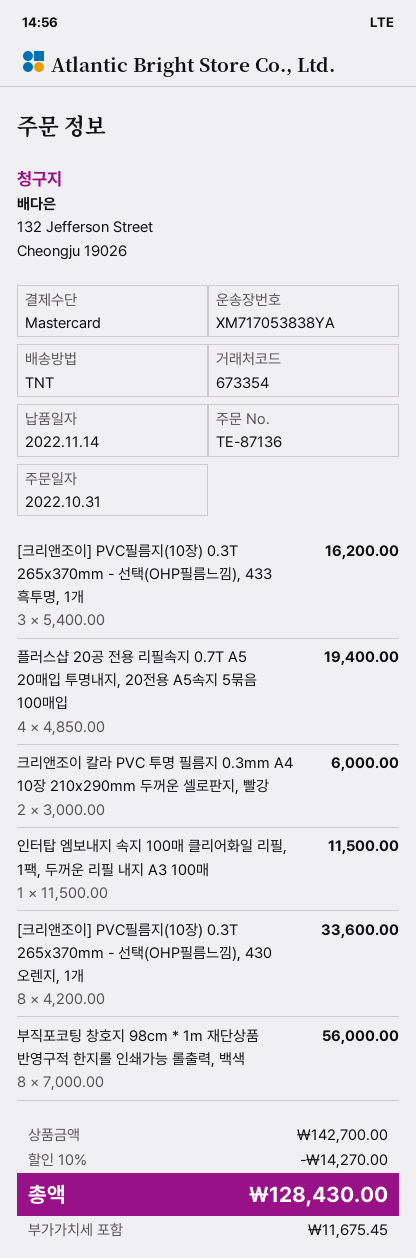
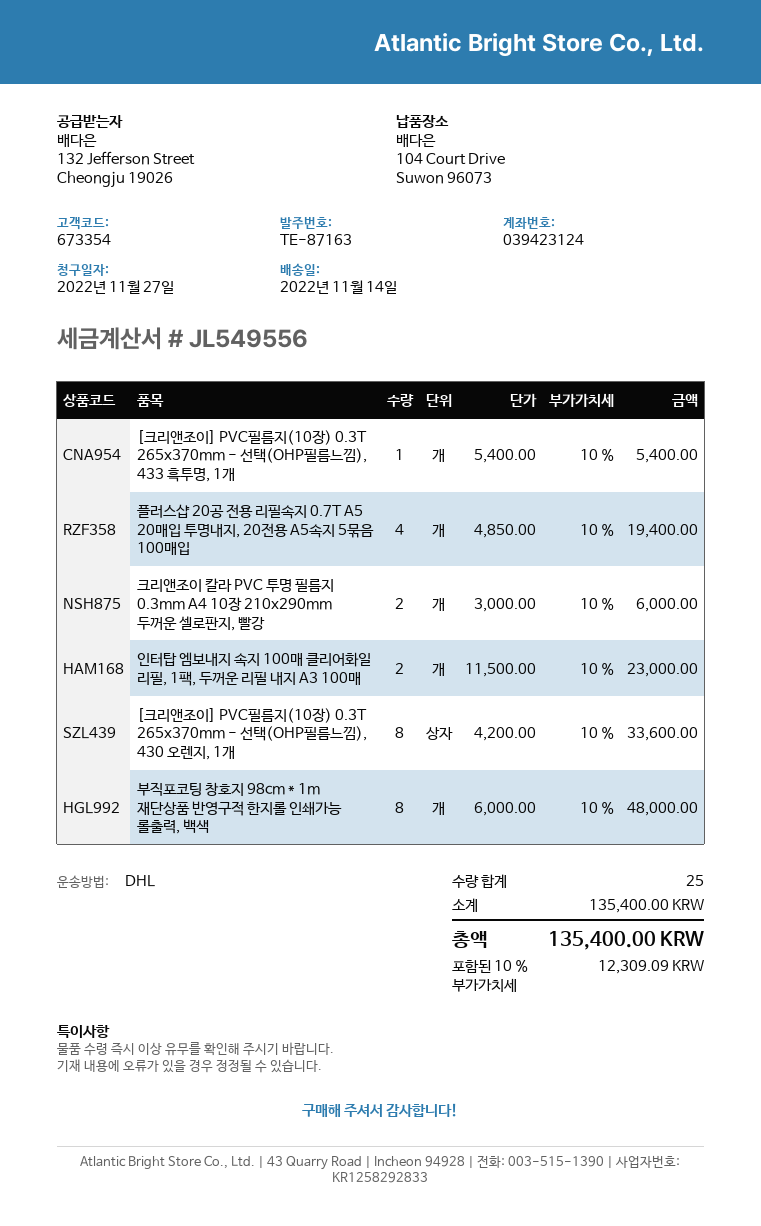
order number: TE-87136 -> TE-87163
shipping method: TNT -> DHL
[크리앤조이] PVC필름지(10장) 0.3T 265x370mm - 선택(OHP필름느낌), 433 흑투명, 1개: 3 x 5400.00 = 16200.00 -> 1 x 5400.00 = 5400.00
인터탑 엠보내지 속지 100매 클리어화일 리필, 1팩, 두꺼운 리필 내지 A3 100매: 1 x 11500.00 = 11500.00 -> 2 x 11500.00 = 23000.00
부직포코팅 창호지 98cm * 1m 재단상품 반영구적 한지롤 인쇄가능 롤출력, 백색: 8 x 7000.00 = 56000.00 -> 8 x 6000.00 = 48000.00
subtotal: 142700.00 -> 135400.00
discount: 10% = 14270.00 -> none
tax: 11675.45 -> 12309.09
total: 128430.00 -> 135400.00

